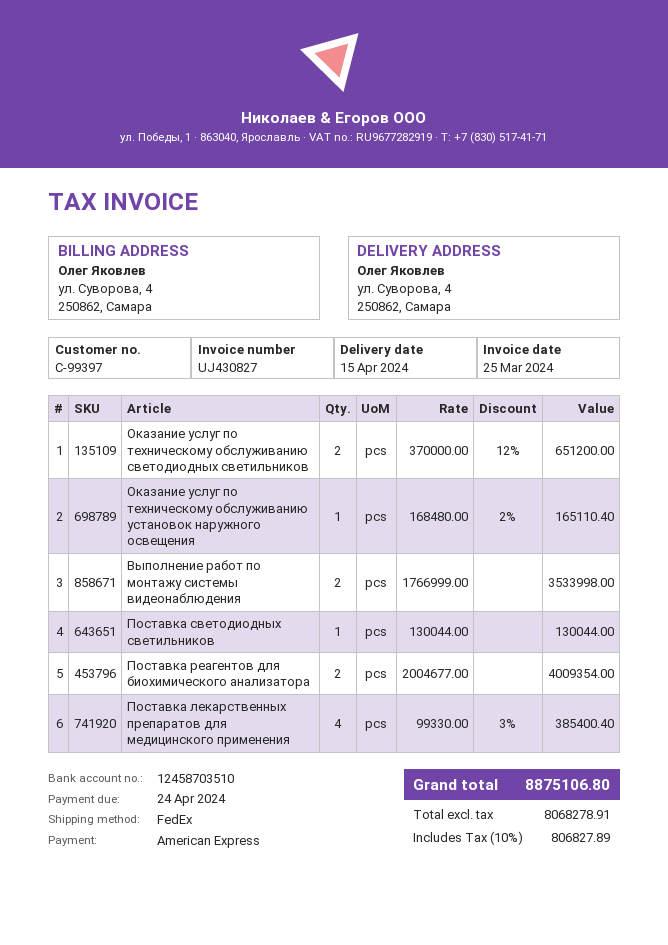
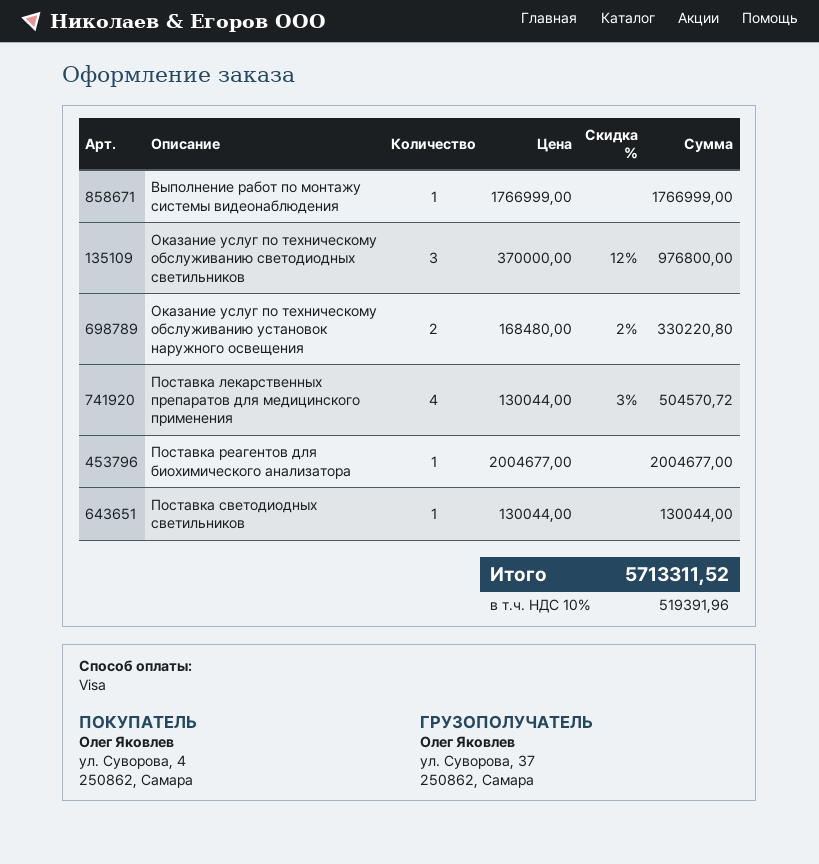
payment method: American Express -> Visa
ship to: ул. Суворова, 4, 250862, Самара -> ул. Суворова, 37, 250862, Самара
Оказание услуг по техническому обслуживанию светодиодных светильников: 2 x 370000.00 - 12% = 651200.00 -> 3 x 370000.00 - 12% = 976800.00
Оказание услуг по техническому обслуживанию установок наружного освещения: 1 x 168480.00 - 2% = 165110.40 -> 2 x 168480.00 - 2% = 330220.80
Выполнение работ по монтажу системы видеонаблюдения: 2 x 1766999.00 = 3533998.00 -> 1 x 1766999.00 = 1766999.00
Поставка реагентов для биохимического анализатора: 2 x 2004677.00 = 4009354.00 -> 1 x 2004677.00 = 2004677.00
Поставка лекарственных препаратов для медицинского применения: 4 x 99330.00 - 3% = 385400.40 -> 4 x 130044.00 - 3% = 504570.72
tax: 10% = 806827.89 -> 10% = 519391.96
total: 8875106.80 -> 5713311.52

